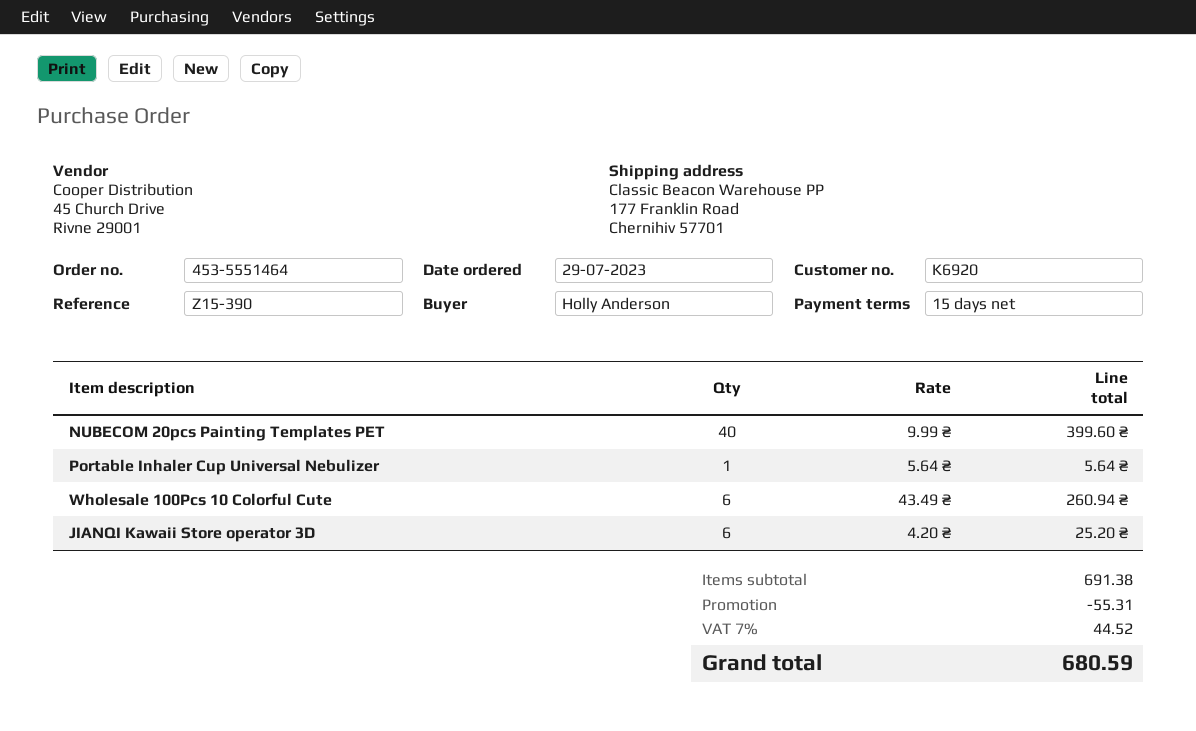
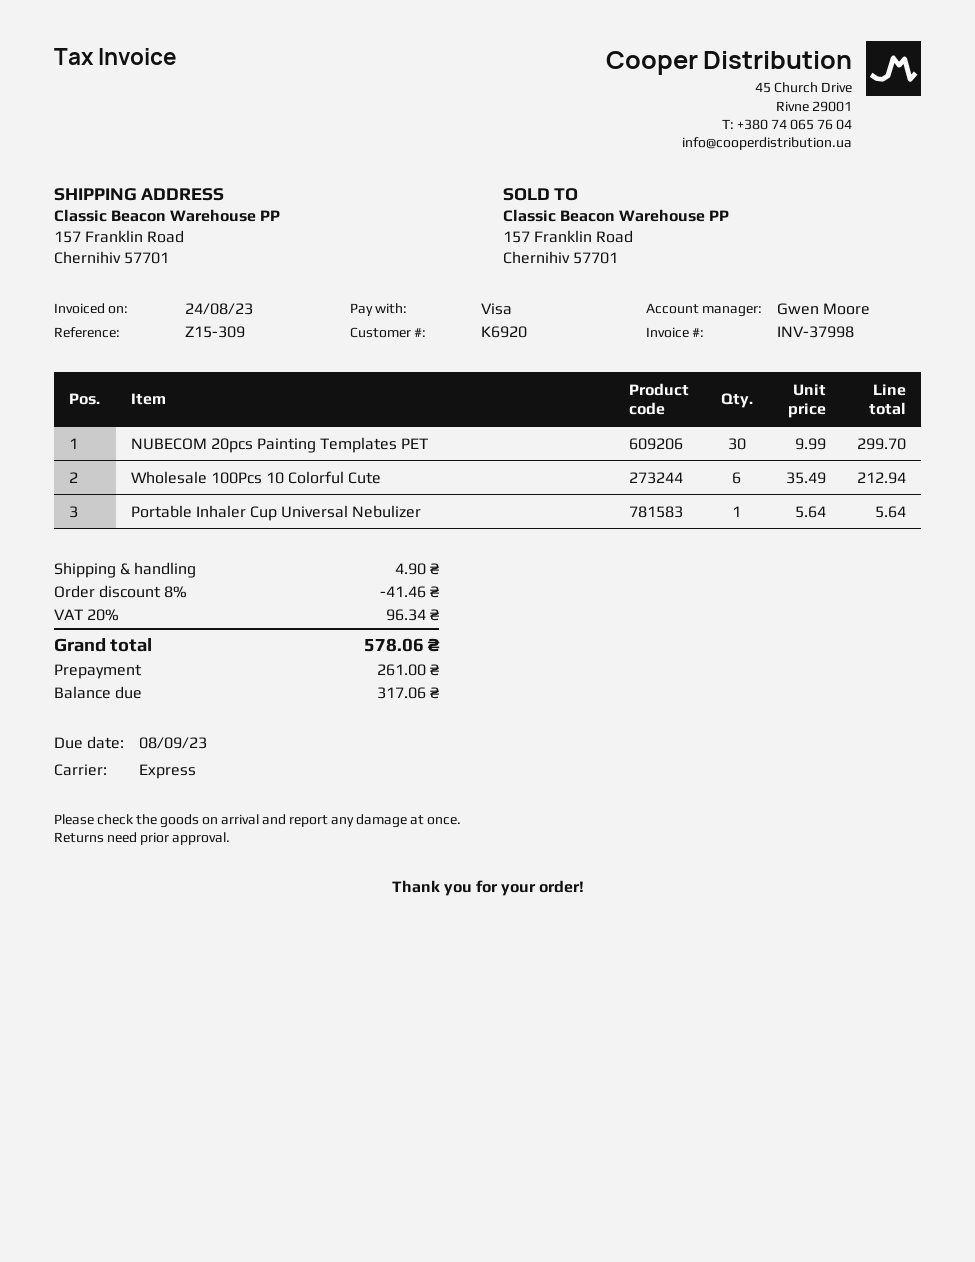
reference: Z15-390 -> Z15-309
ship to: 177 Franklin Road, Chernihiv 57701 -> 157 Franklin Road, Chernihiv 57701
NUBECOM 20pcs Painting Templates PET: 40 x 9.99 = 399.60 -> 30 x 9.99 = 299.70
Wholesale 100Pcs 10 Colorful Cute: 6 x 43.49 = 260.94 -> 6 x 35.49 = 212.94
JIANQI Kawaii Store operator 3D: 6 x 4.20 = 25.20 -> none
discount: 55.31 -> 41.46
shipping: none -> 4.90
tax: 7% = 44.52 -> 20% = 96.34
total: 680.59 -> 578.06

